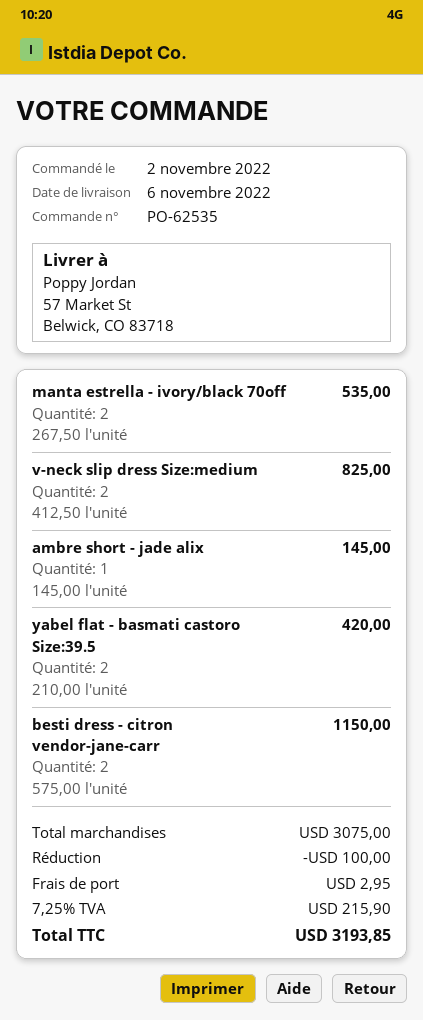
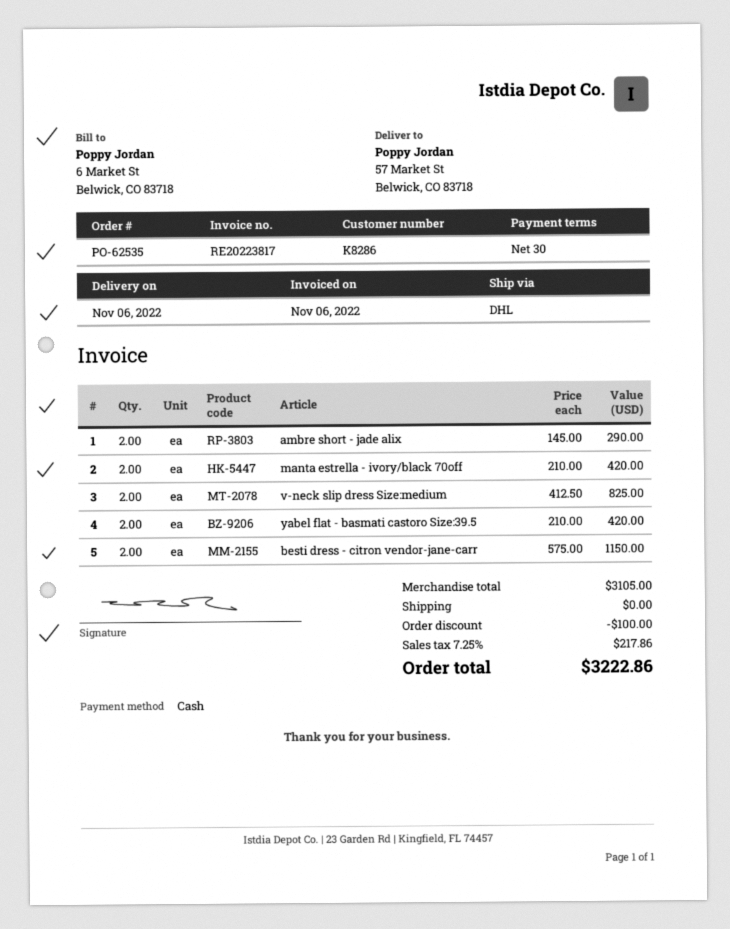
manta estrella - ivory/black 70off: 2 x 267.50 = 535.00 -> 2 x 210.00 = 420.00
ambre short - jade alix: 1 x 145.00 = 145.00 -> 2 x 145.00 = 290.00
subtotal: 3075.00 -> 3105.00
shipping: 2.95 -> 0.00
tax: 7.25% = 215.90 -> 7.25% = 217.86
total: 3193.85 -> 3222.86

